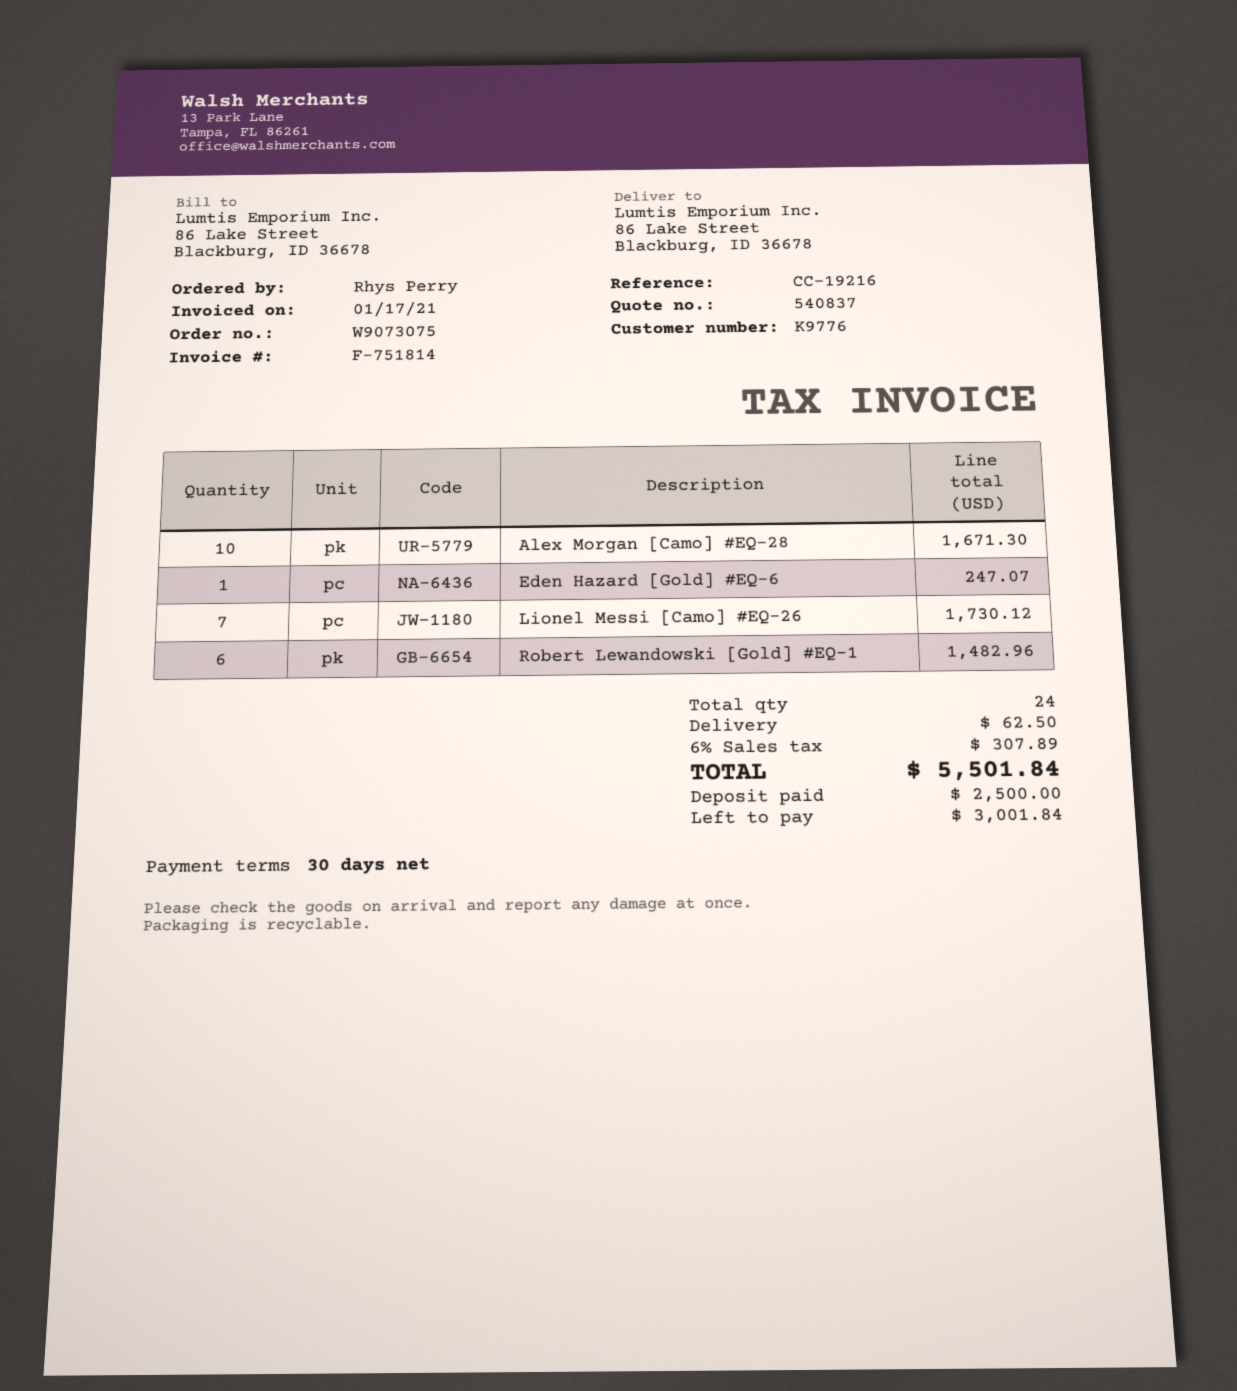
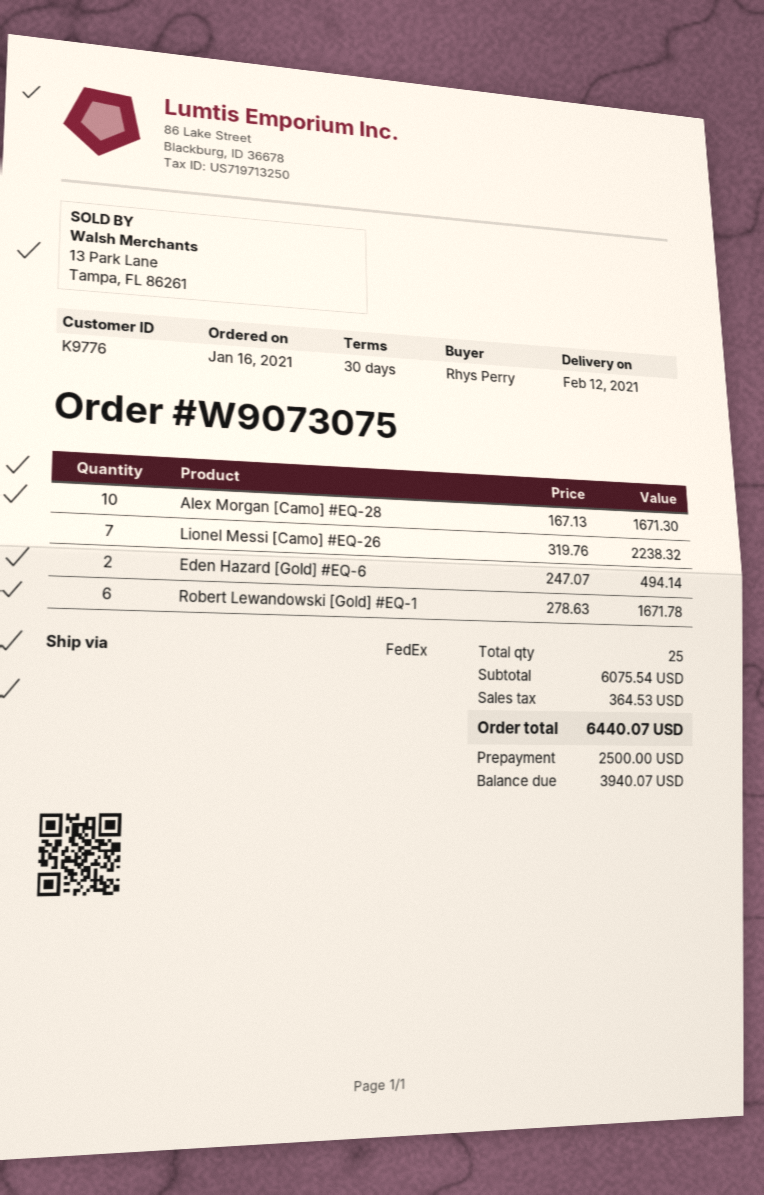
Eden Hazard [Gold] #EQ-6: 1 for 247.07 -> 2 for 494.14
Lionel Messi [Camo] #EQ-26: 7 for 1730.12 -> 7 for 2238.32
Robert Lewandowski [Gold] #EQ-1: 6 for 1482.96 -> 6 for 1671.78
total quantity: 24 -> 25
shipping: 62.50 -> none
tax: 307.89 -> 364.53
total: 5501.84 -> 6440.07
balance: 3001.84 -> 3940.07

